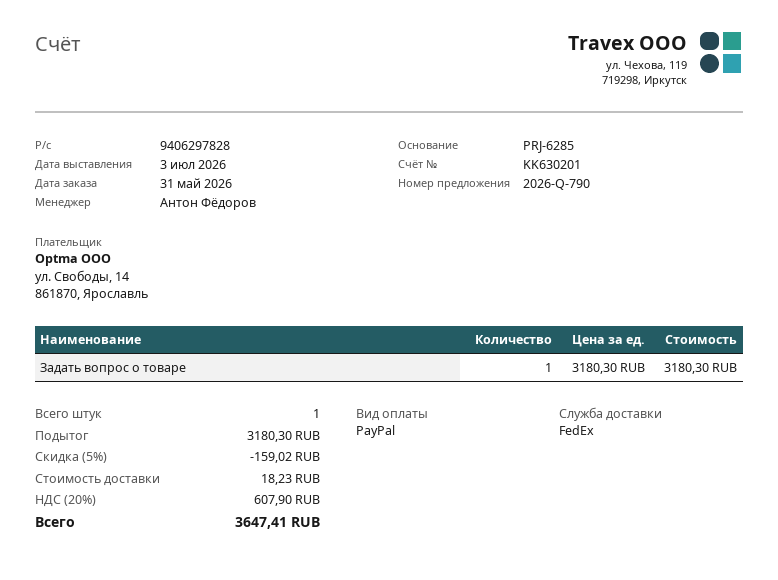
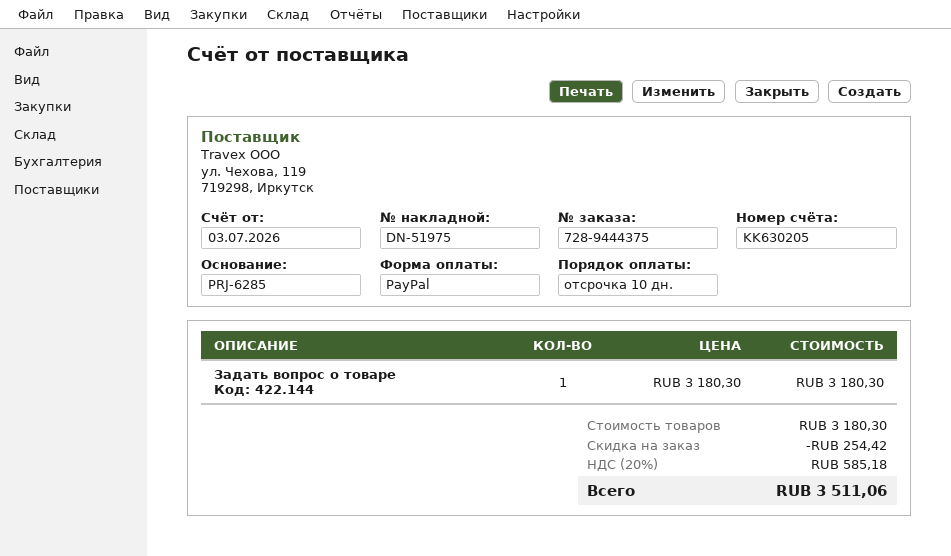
invoice number: KK630201 -> KK630205
discount: 159.02 -> 254.42
shipping: 18.23 -> none
tax: 20% = 607.90 -> 20% = 585.18
total: 3647.41 -> 3511.06

